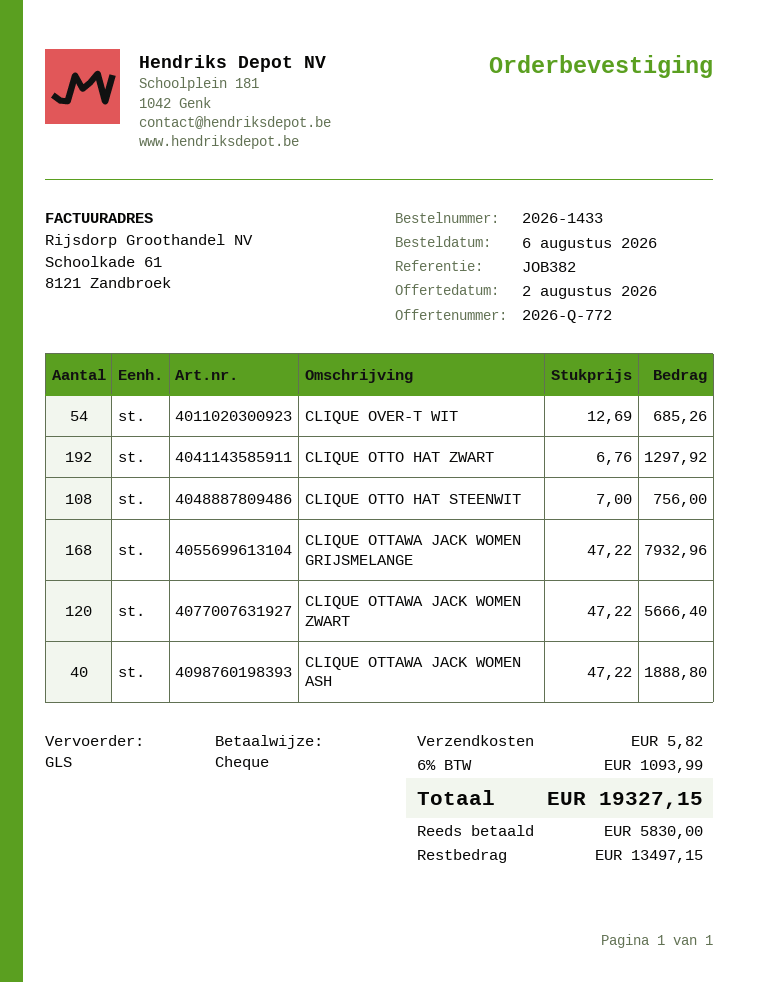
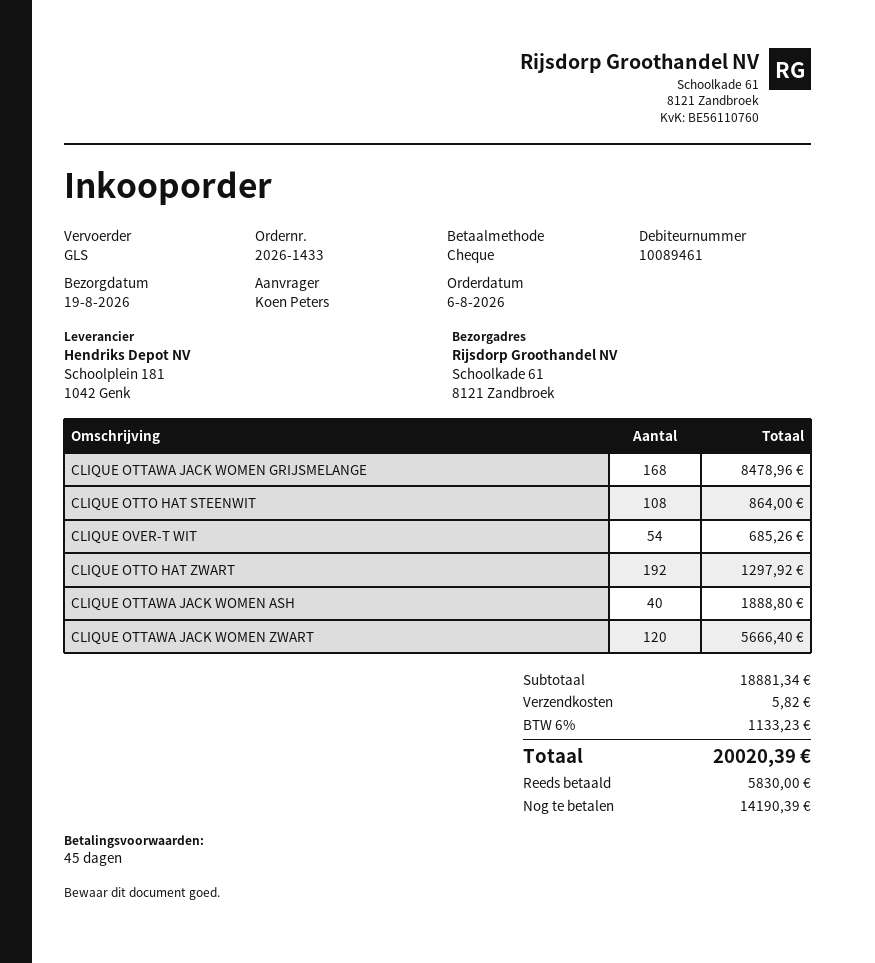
CLIQUE OTTO HAT STEENWIT: 108 for 756.00 -> 108 for 864.00
CLIQUE OTTAWA JACK WOMEN GRIJSMELANGE: 168 for 7932.96 -> 168 for 8478.96
tax: 6% = 1093.99 -> 6% = 1133.23
total: 19327.15 -> 20020.39
balance: 13497.15 -> 14190.39

